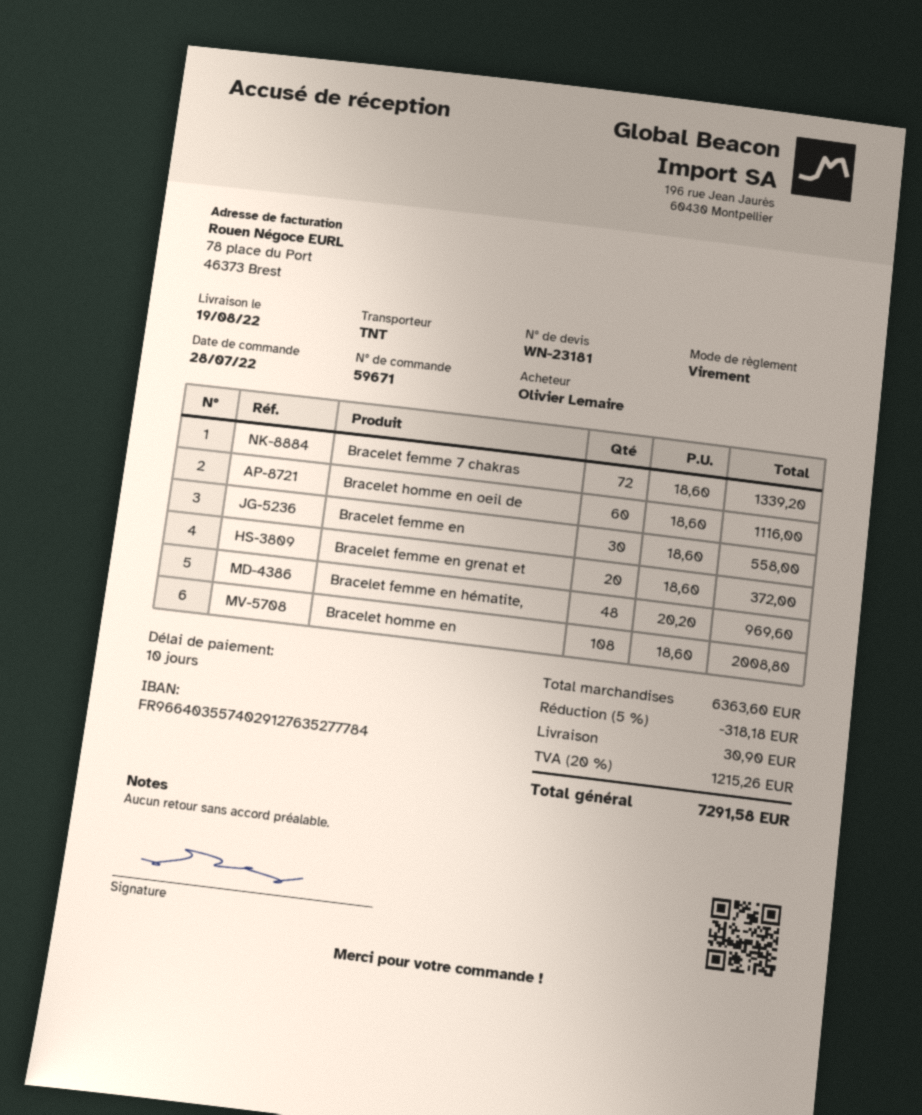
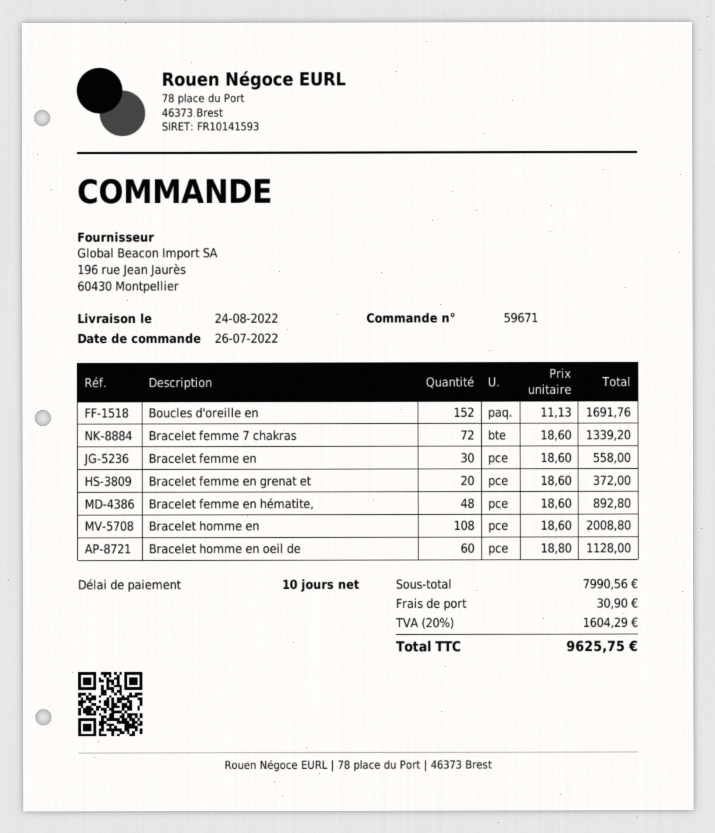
order date: 2022-07-28 -> 2022-07-26
delivery date: 2022-08-19 -> 2022-08-24
Bracelet homme en oeil de: 60 x 18.60 = 1116.00 -> 60 x 18.80 = 1128.00
Bracelet femme en hématite,: 48 x 20.20 = 969.60 -> 48 x 18.60 = 892.80
Boucles d'oreille en: none -> 152 x 11.13 = 1691.76
subtotal: 6363.60 -> 7990.56
discount: 5% = 318.18 -> none
tax: 20% = 1215.26 -> 20% = 1604.29
total: 7291.58 -> 9625.75

